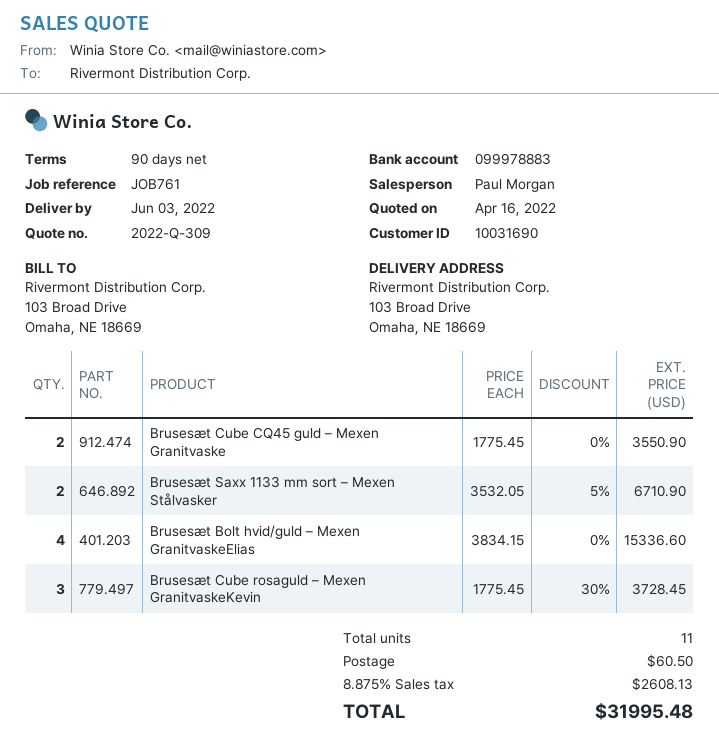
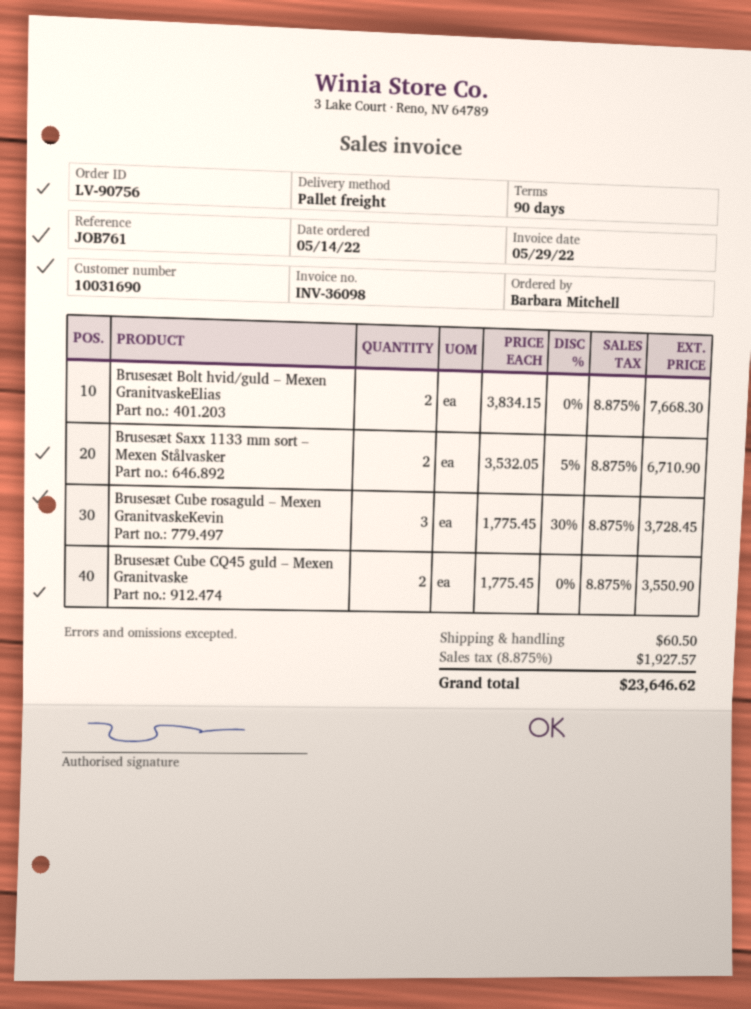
Brusesæt Bolt hvid/guld – Mexen GranitvaskeElias: 4 x 3834.15 = 15336.60 -> 2 x 3834.15 = 7668.30
tax: 8.875% = 2608.13 -> 8.875% = 1927.57
total: 31995.48 -> 23646.62

